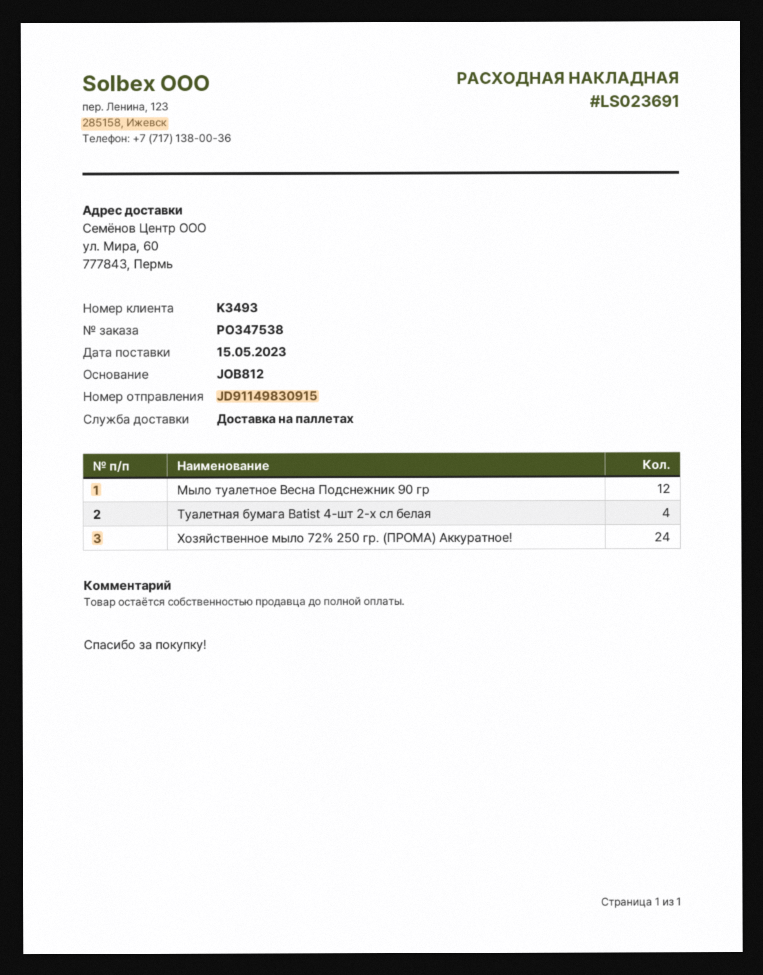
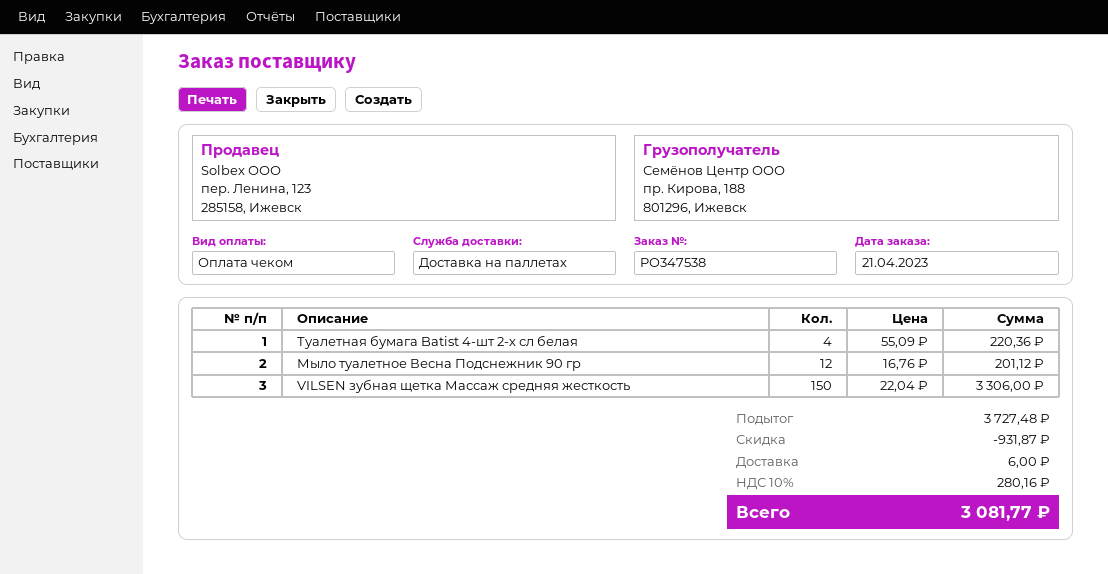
ship to: ул. Мира, 60, 777843, Пермь -> пр. Кирова, 188, 801296, Ижевск
Хозяйственное мыло 72% 250 гр. (ПРОМА) Аккуратное!: 24 -> none
VILSEN зубная щетка Массаж средняя жесткость: none -> 150

